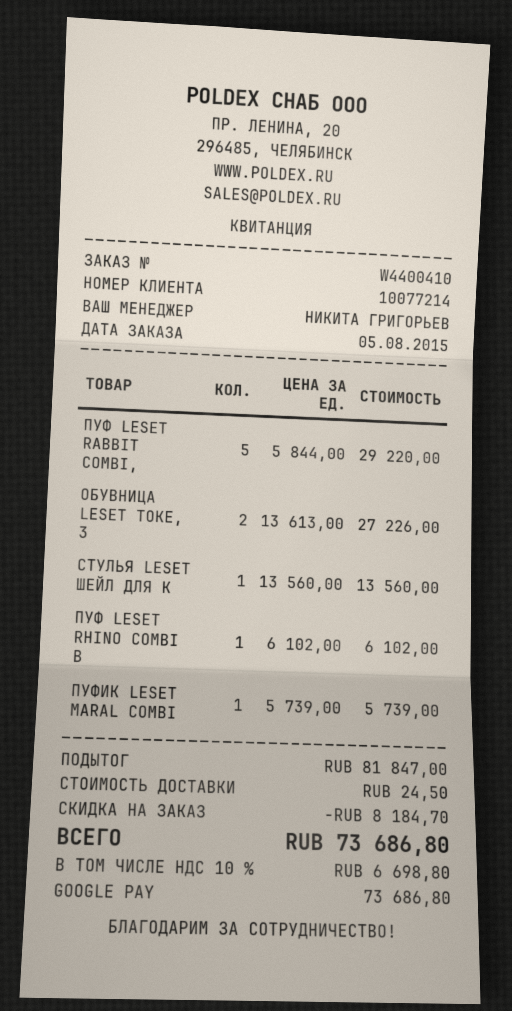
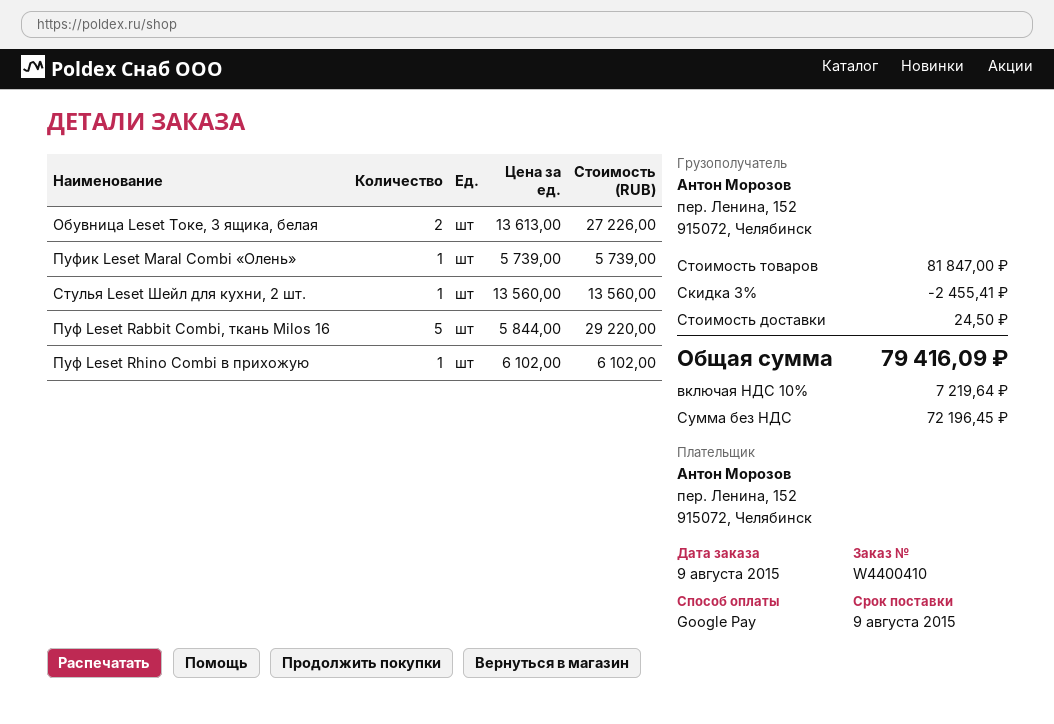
order date: 2015-08-05 -> 2015-08-09
discount: 8184.70 -> 2455.41
tax: 10% = 6698.80 -> 10% = 7219.64
total: 73686.80 -> 79416.09

